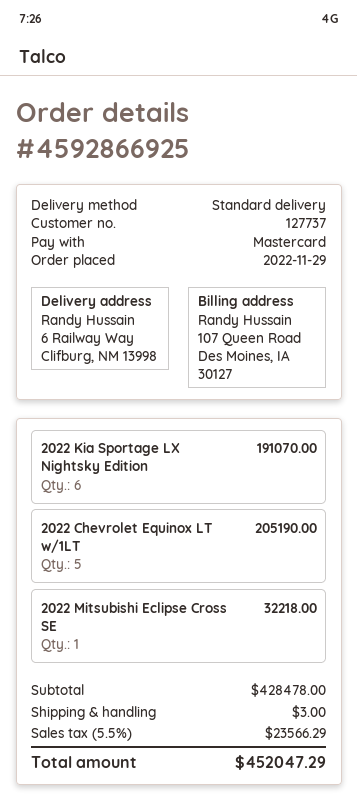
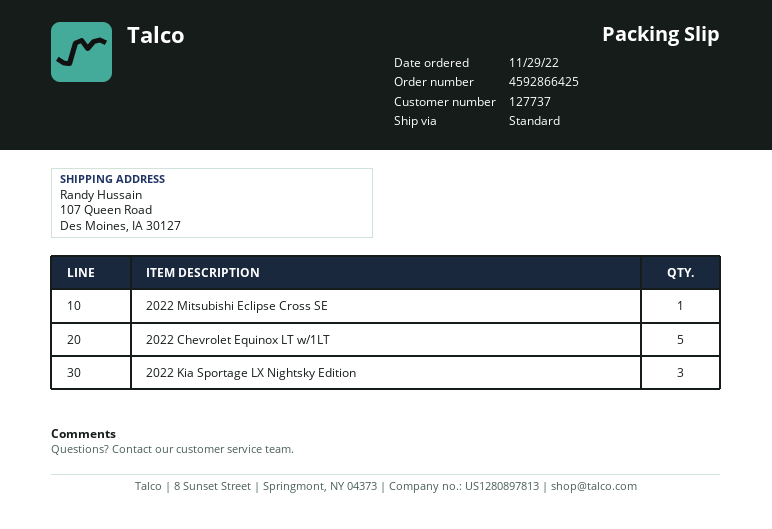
order number: 4592866925 -> 4592866425
ship to: 6 Railway Way, Clifburg, NM 13998 -> 107 Queen Road, Des Moines, IA 30127
2022 Kia Sportage LX Nightsky Edition: 6 -> 3

